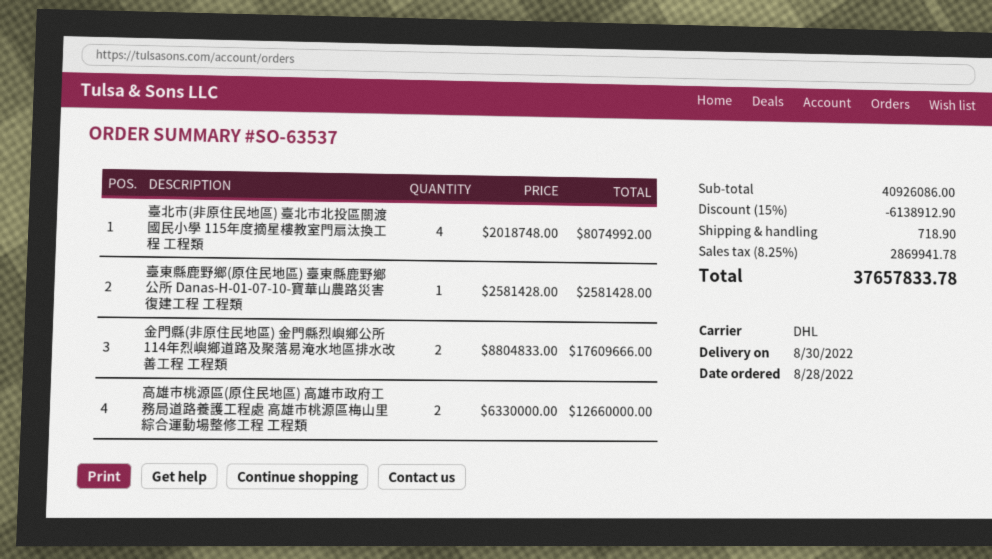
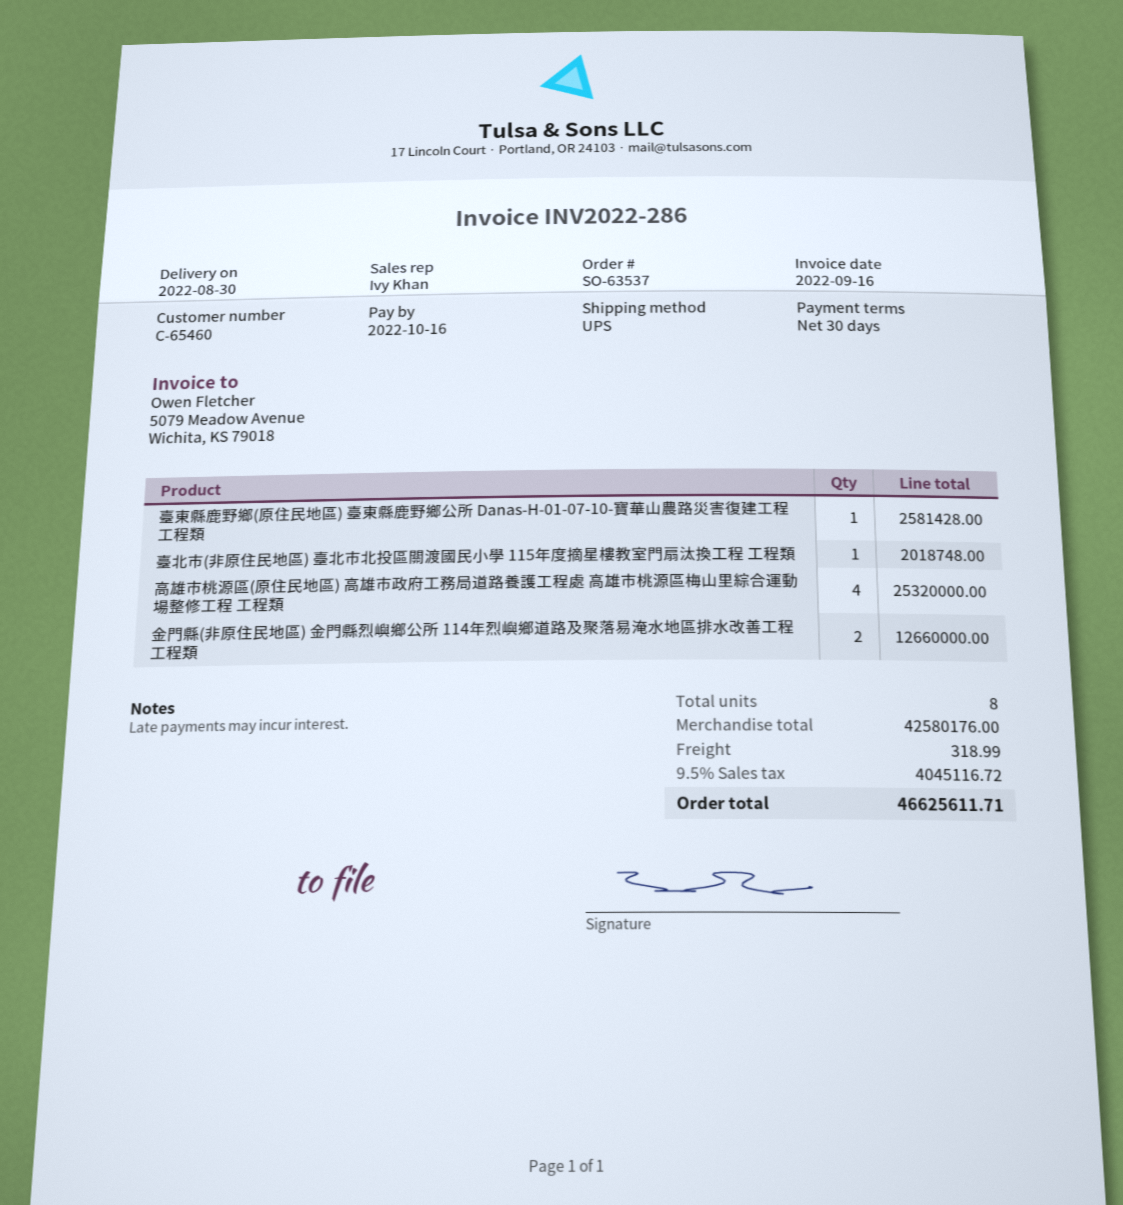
shipping method: DHL -> UPS
臺北市(非原住民地區) 臺北市北投區關渡國民小學 115年度摘星樓教室門扇汰換工程 工程類: 4 for 8074992.00 -> 1 for 2018748.00
金門縣(非原住民地區) 金門縣烈嶼鄉公所 114年烈嶼鄉道路及聚落易淹水地區排水改善工程 工程類: 2 for 17609666.00 -> 2 for 12660000.00
高雄市桃源區(原住民地區) 高雄市政府工務局道路養護工程處 高雄市桃源區梅山里綜合運動場整修工程 工程類: 2 for 12660000.00 -> 4 for 25320000.00
subtotal: 40926086.00 -> 42580176.00
discount: 15% = 6138912.90 -> none
shipping: 718.90 -> 318.99
tax: 8.25% = 2869941.78 -> 9.5% = 4045116.72
total: 37657833.78 -> 46625611.71

